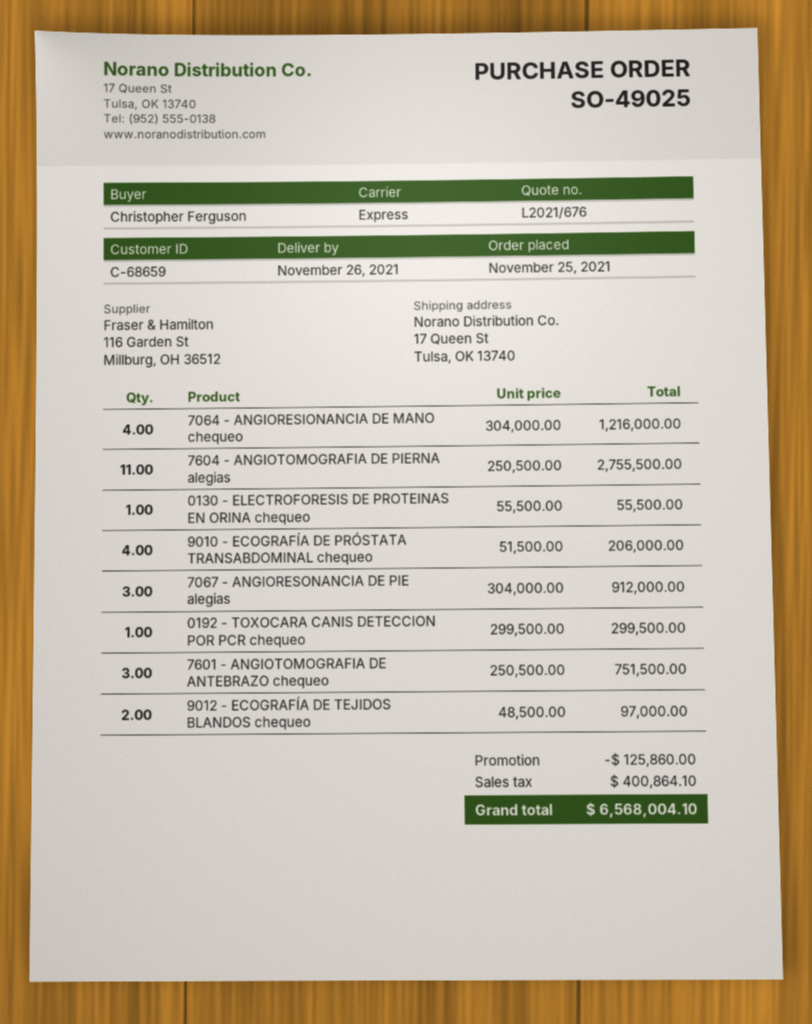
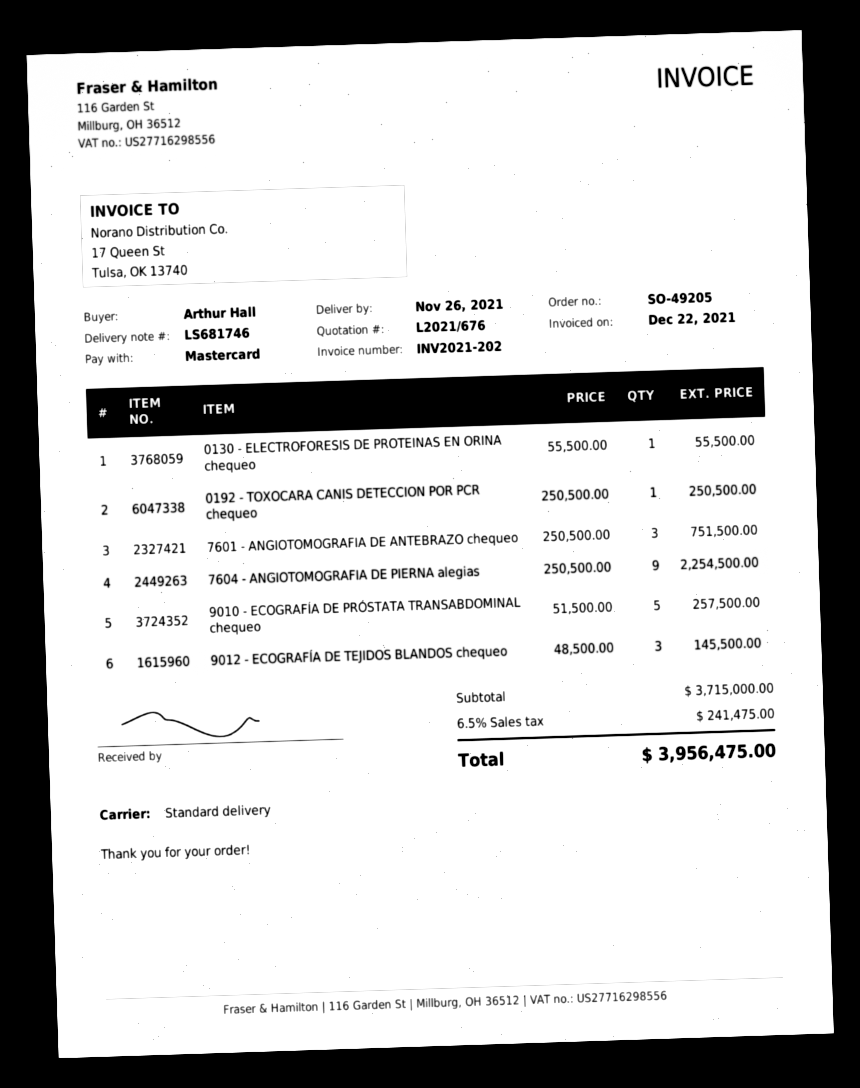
order number: SO-49025 -> SO-49205
ordered by: Christopher Ferguson -> Arthur Hall
shipping method: express -> standard
7064 - ANGIORESIONANCIA DE MANO chequeo: 4 x 304000.00 = 1216000.00 -> none
7604 - ANGIOTOMOGRAFIA DE PIERNA alegias: 11 x 250500.00 = 2755500.00 -> 9 x 250500.00 = 2254500.00
9010 - ECOGRAFÍA DE PRÓSTATA TRANSABDOMINAL chequeo: 4 x 51500.00 = 206000.00 -> 5 x 51500.00 = 257500.00
7067 - ANGIORESONANCIA DE PIE alegias: 3 x 304000.00 = 912000.00 -> none
0192 - TOXOCARA CANIS DETECCION POR PCR chequeo: 1 x 299500.00 = 299500.00 -> 1 x 250500.00 = 250500.00
9012 - ECOGRAFÍA DE TEJIDOS BLANDOS chequeo: 2 x 48500.00 = 97000.00 -> 3 x 48500.00 = 145500.00
discount: 125860.00 -> none
tax: 400864.10 -> 241475.00
total: 6568004.10 -> 3956475.00

